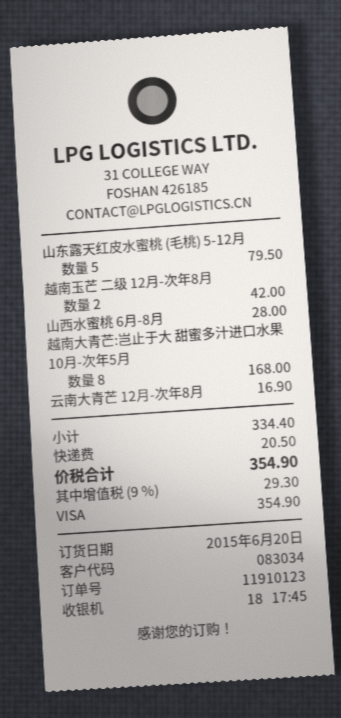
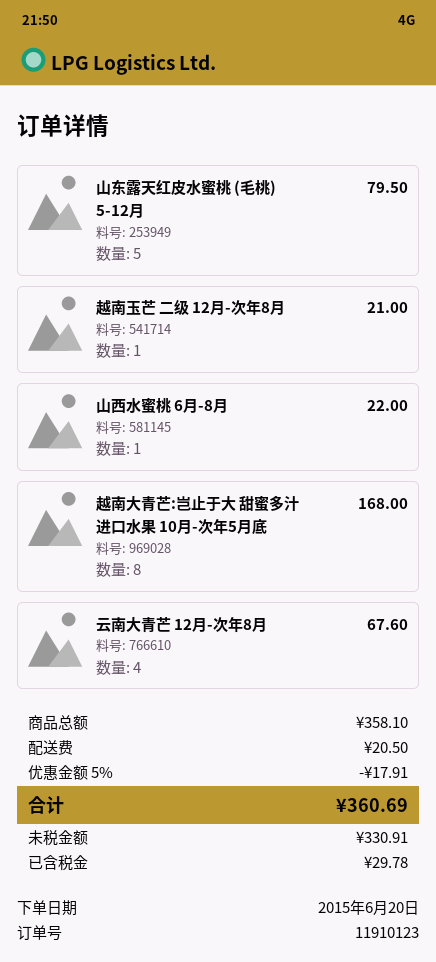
越南玉芒 二级 12月-次年8月: 2 for 42.00 -> 1 for 21.00
山西水蜜桃 6月-8月: 1 for 28.00 -> 1 for 22.00
云南大青芒 12月-次年8月: 1 for 16.90 -> 4 for 67.60
subtotal: 334.40 -> 358.10
discount: none -> 5% = 17.91
tax: 29.30 -> 29.78
total: 354.90 -> 360.69

